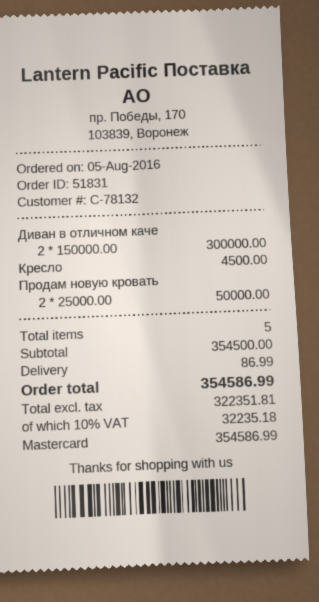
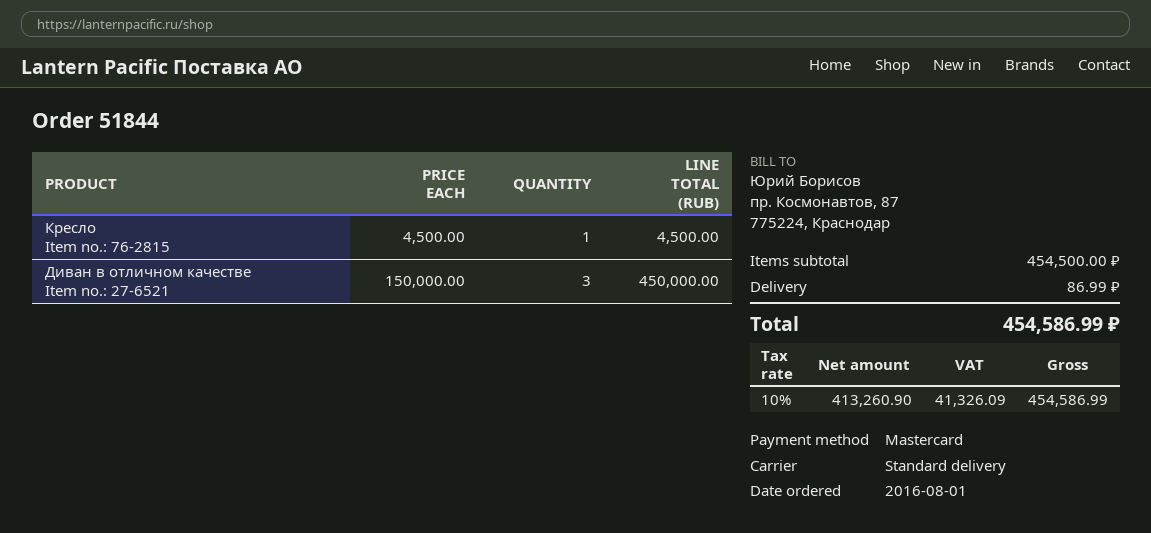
order number: 51831 -> 51844
order date: 2016-08-05 -> 2016-08-01
Диван в отличном каче: 2 x 150000.00 = 300000.00 -> 3 x 150000.00 = 450000.00
Продам новую кровать: 2 x 25000.00 = 50000.00 -> none
subtotal: 354500.00 -> 454500.00
net: 322351.81 -> 413260.90
tax: 10% = 32235.18 -> 10% = 41326.09
total: 354586.99 -> 454586.99

